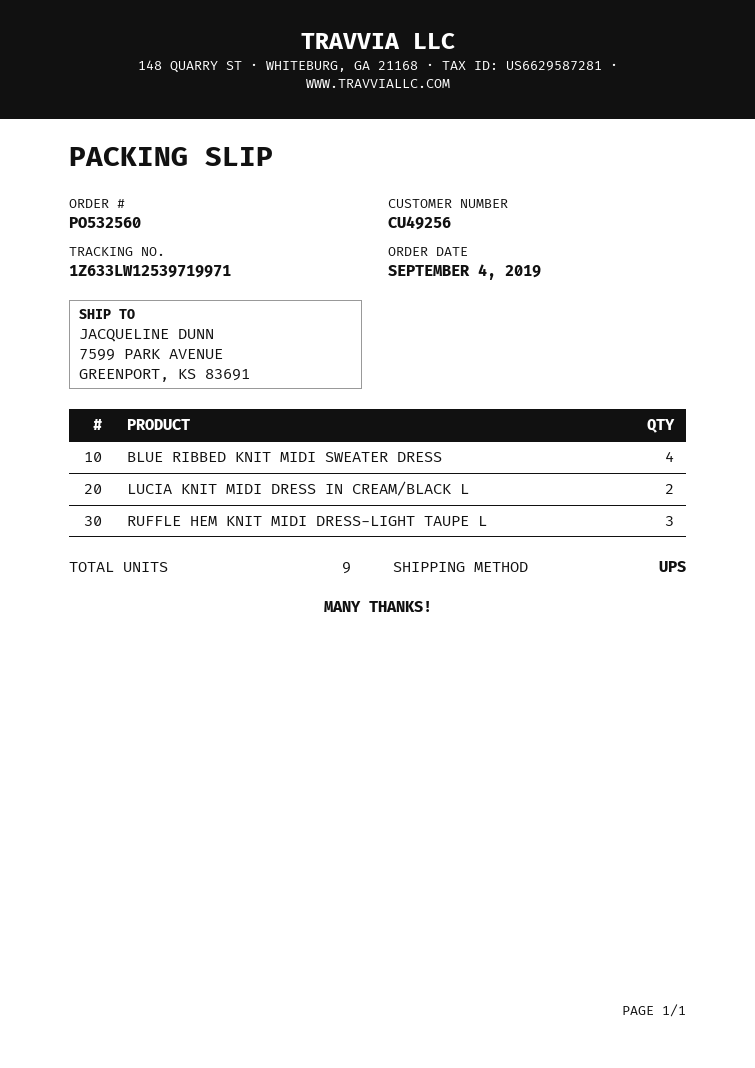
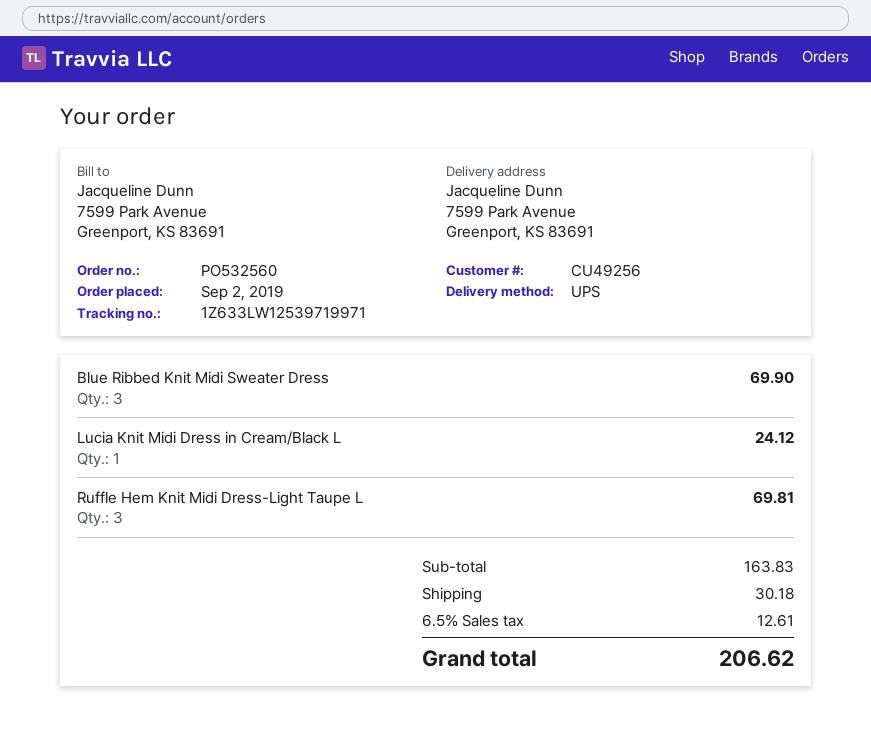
order date: 2019-09-04 -> 2019-09-02
BLUE RIBBED KNIT MIDI SWEATER DRESS: 4 -> 3
LUCIA KNIT MIDI DRESS IN CREAM/BLACK L: 2 -> 1

